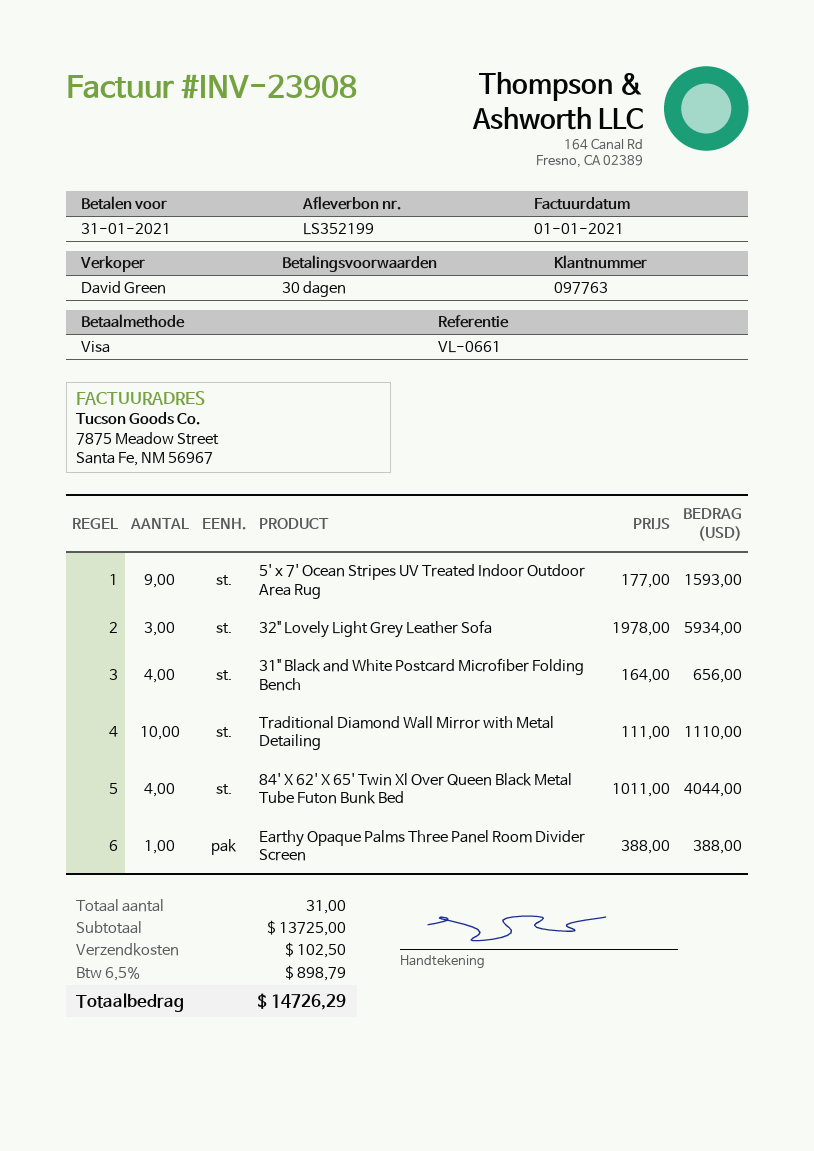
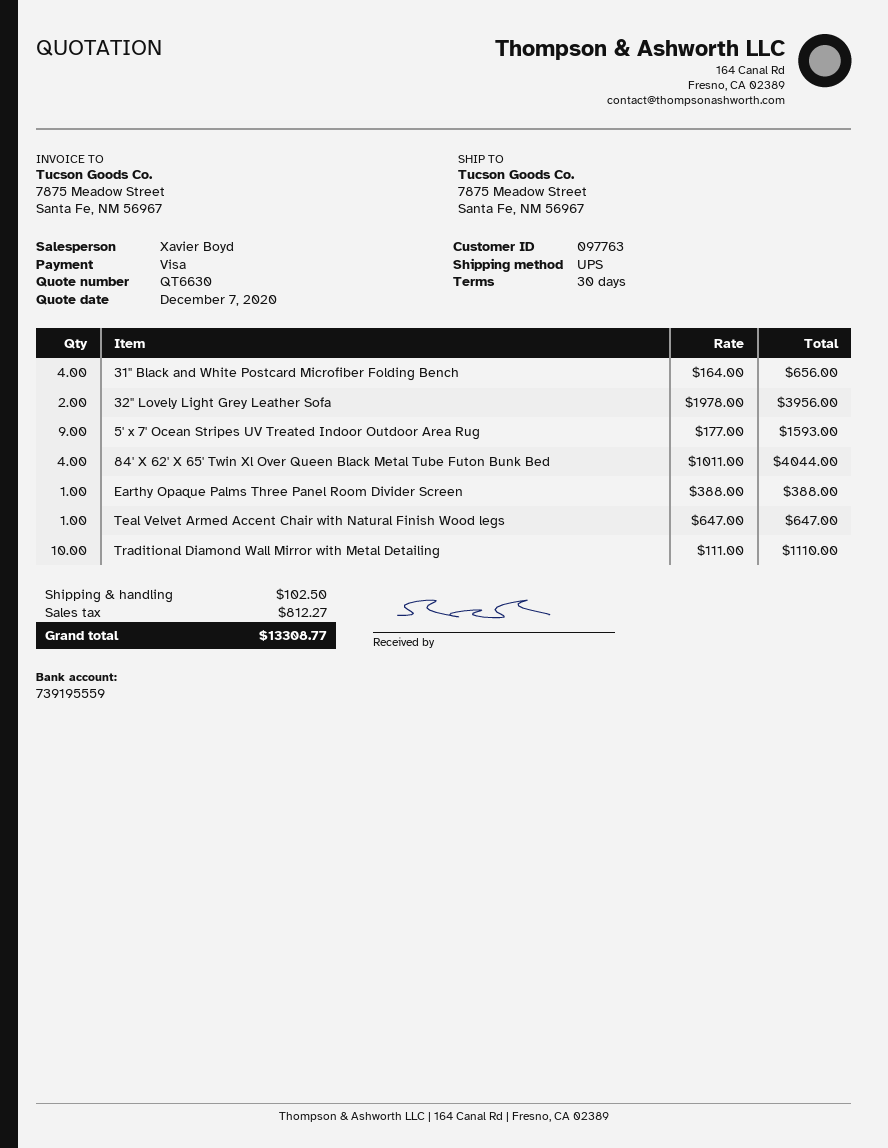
sales rep: David Green -> Xavier Boyd
32" Lovely Light Grey Leather Sofa: 3 x 1978.00 = 5934.00 -> 2 x 1978.00 = 3956.00
Teal Velvet Armed Accent Chair with Natural Finish Wood legs: none -> 1 x 647.00 = 647.00
tax: 898.79 -> 812.27
total: 14726.29 -> 13308.77

